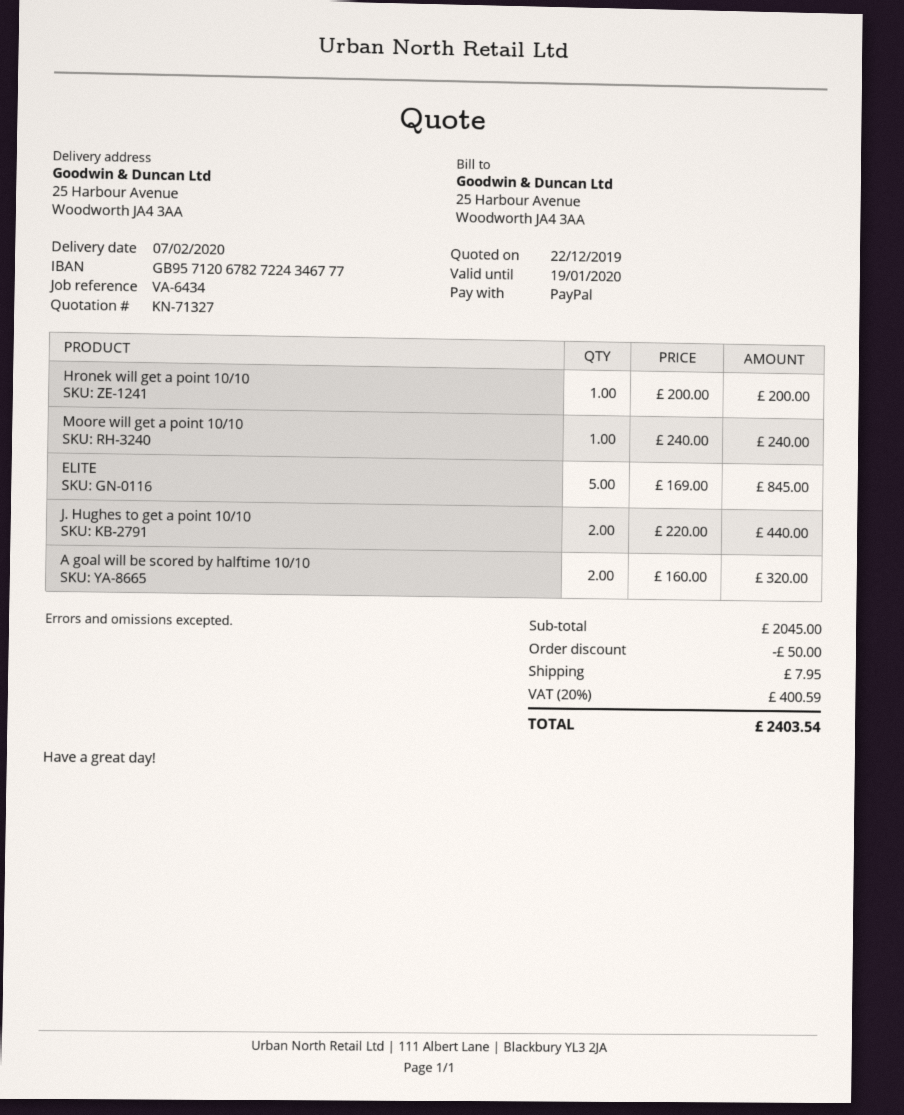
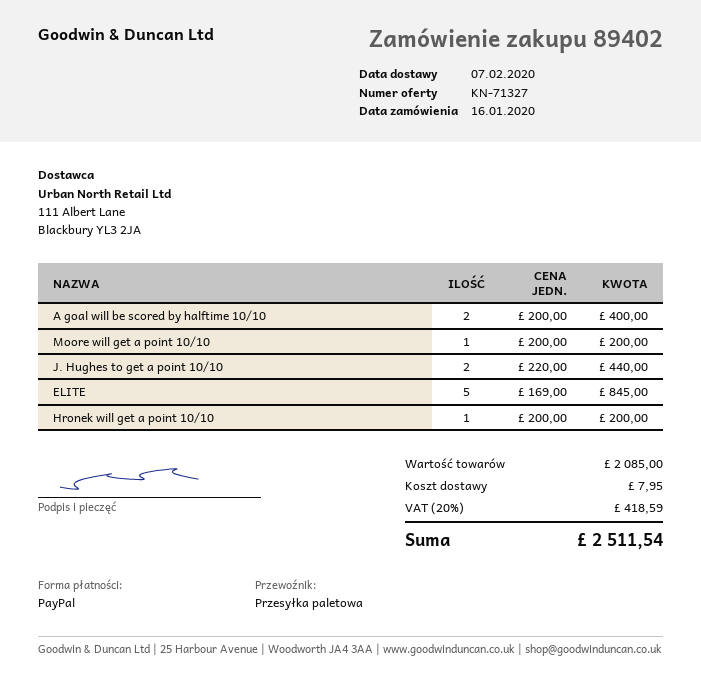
Moore will get a point 10/10: 1 x 240.00 = 240.00 -> 1 x 200.00 = 200.00
A goal will be scored by halftime 10/10: 2 x 160.00 = 320.00 -> 2 x 200.00 = 400.00
subtotal: 2045.00 -> 2085.00
discount: 50.00 -> none
tax: 20% = 400.59 -> 20% = 418.59
total: 2403.54 -> 2511.54

